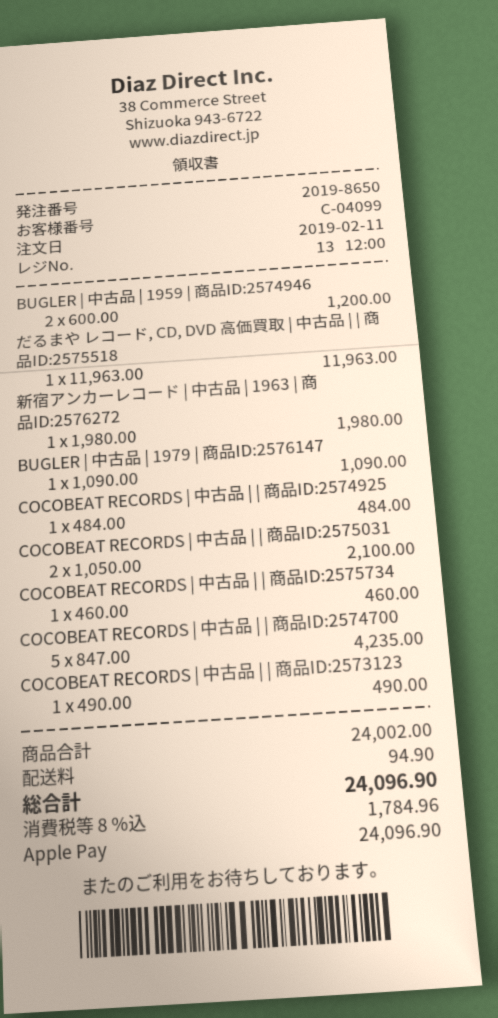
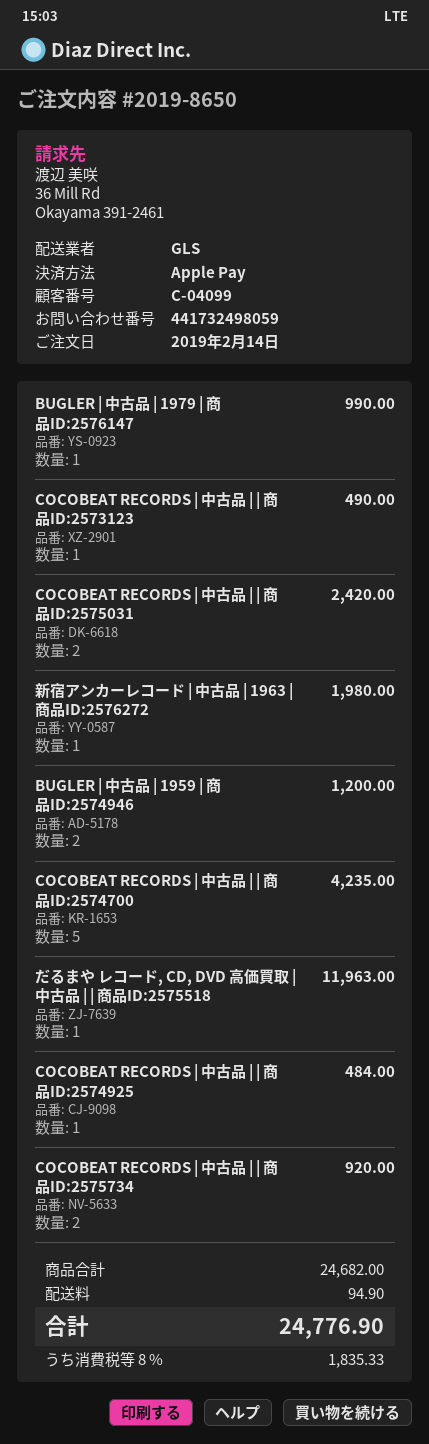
order date: 2019-02-11 -> 2019-02-14
BUGLER | 中古品 | 1979 | 商品ID:2576147: 1 for 1090.00 -> 1 for 990.00
COCOBEAT RECORDS | 中古品 | | 商品ID:2575031: 2 for 2100.00 -> 2 for 2420.00
COCOBEAT RECORDS | 中古品 | | 商品ID:2575734: 1 for 460.00 -> 2 for 920.00
subtotal: 24002.00 -> 24682.00
tax: 8% = 1784.96 -> 8% = 1835.33
total: 24096.90 -> 24776.90

